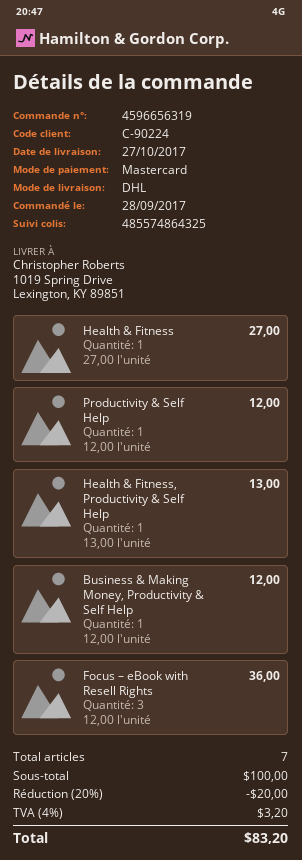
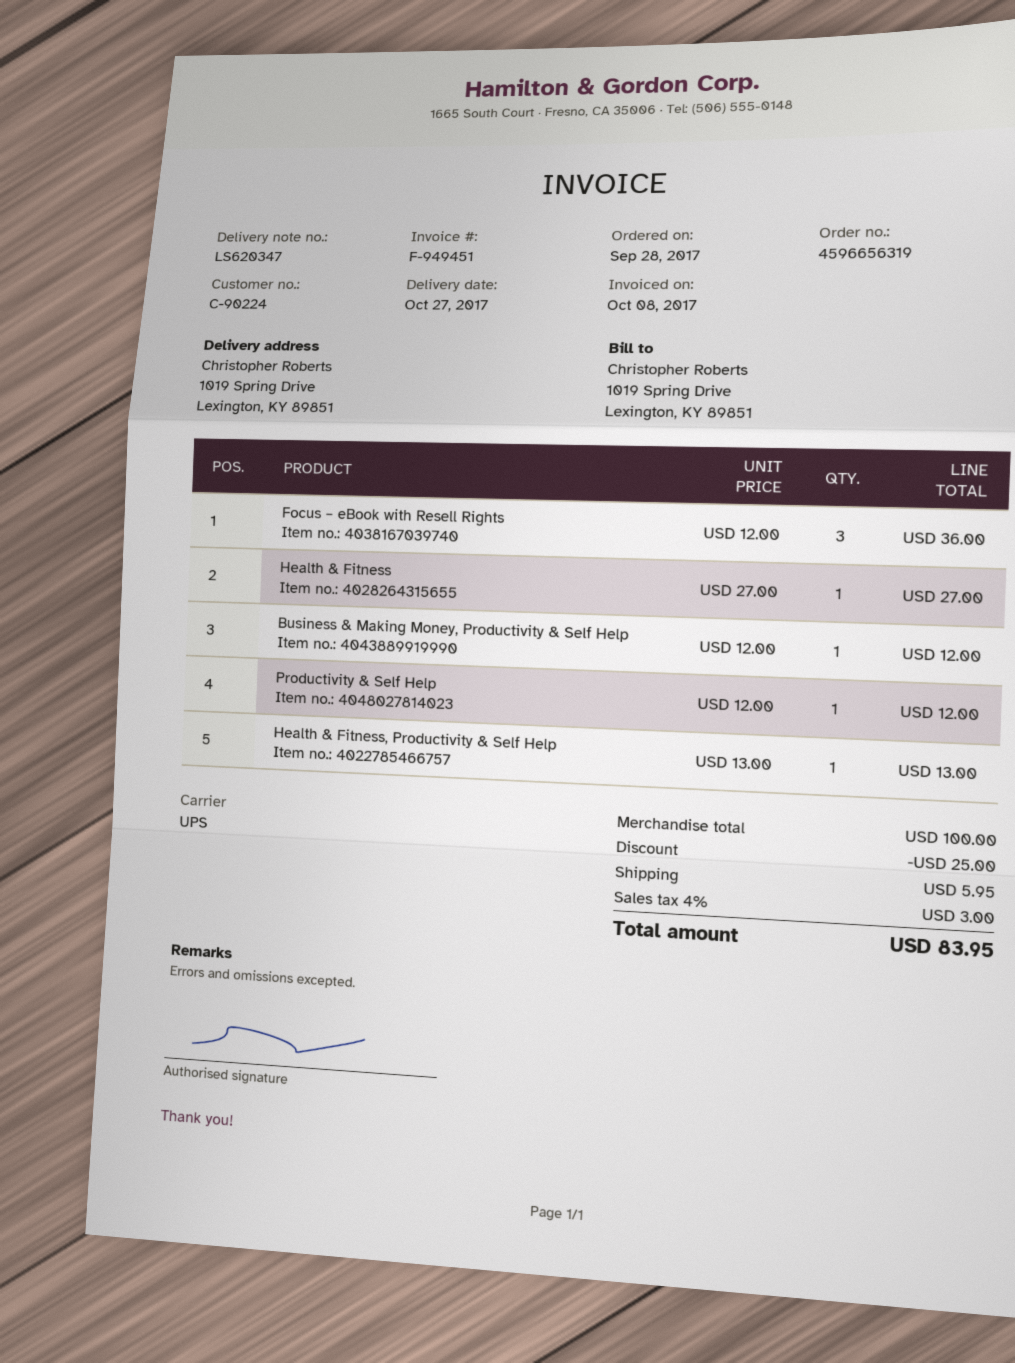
shipping method: DHL -> UPS
discount: 20.00 -> 25.00
shipping: none -> 5.95
tax: 4% = 3.20 -> 4% = 3.00
total: 83.20 -> 83.95

